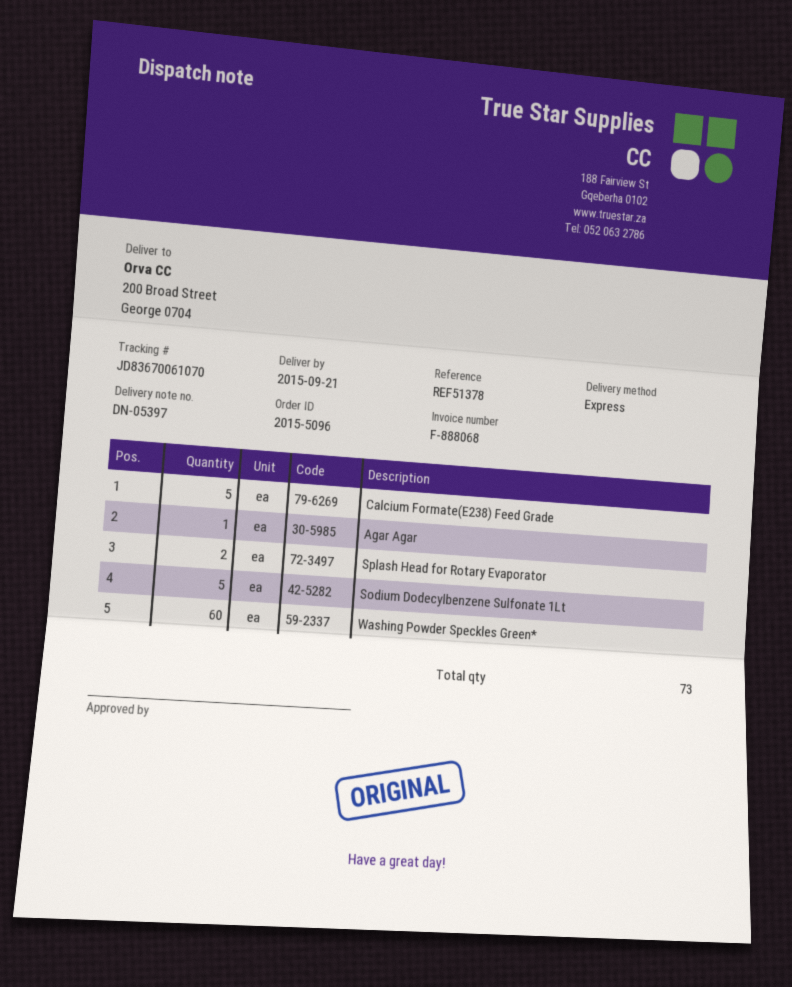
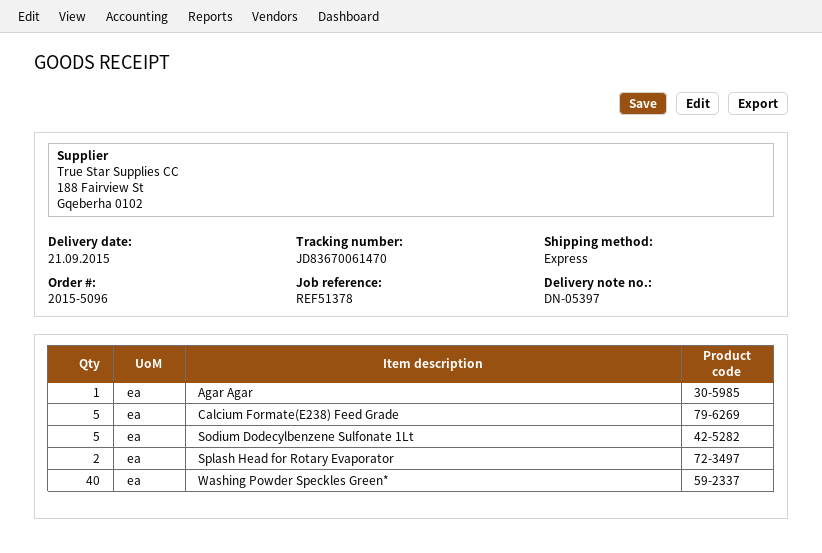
tracking number: JD83670061070 -> JD83670061470
Washing Powder Speckles Green*: 60 -> 40

